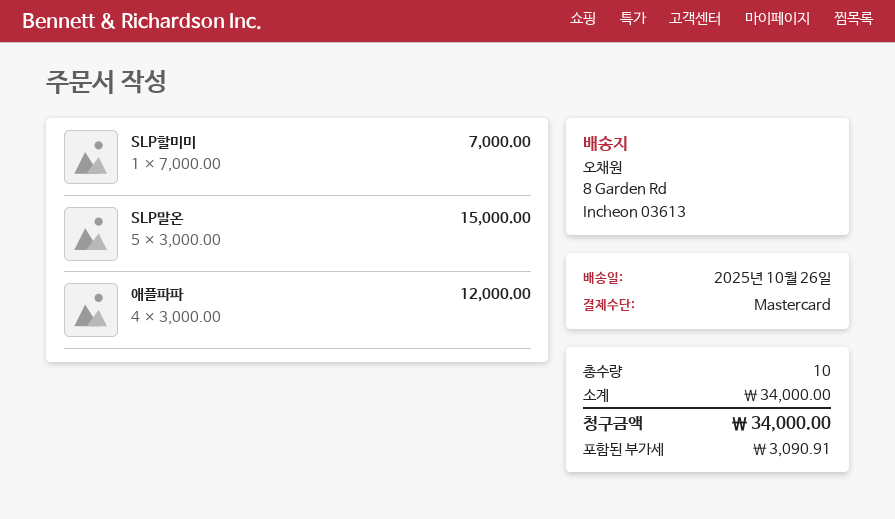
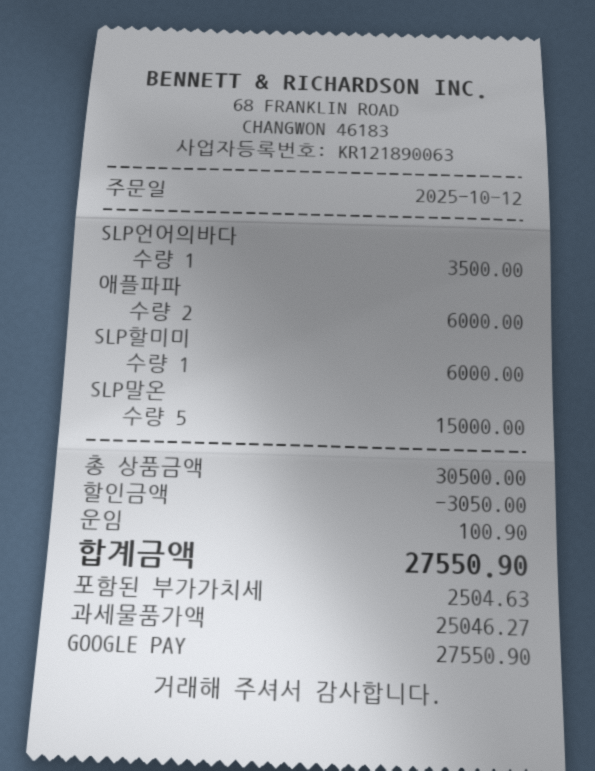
payment method: Mastercard -> Google Pay
SLP할미미: 1 for 7000.00 -> 1 for 6000.00
애플파파: 4 for 12000.00 -> 2 for 6000.00
SLP언어의바다: none -> 1 for 3500.00
subtotal: 34000.00 -> 30500.00
discount: none -> 3050.00
shipping: none -> 100.90
tax: 3090.91 -> 2504.63
total: 34000.00 -> 27550.90

